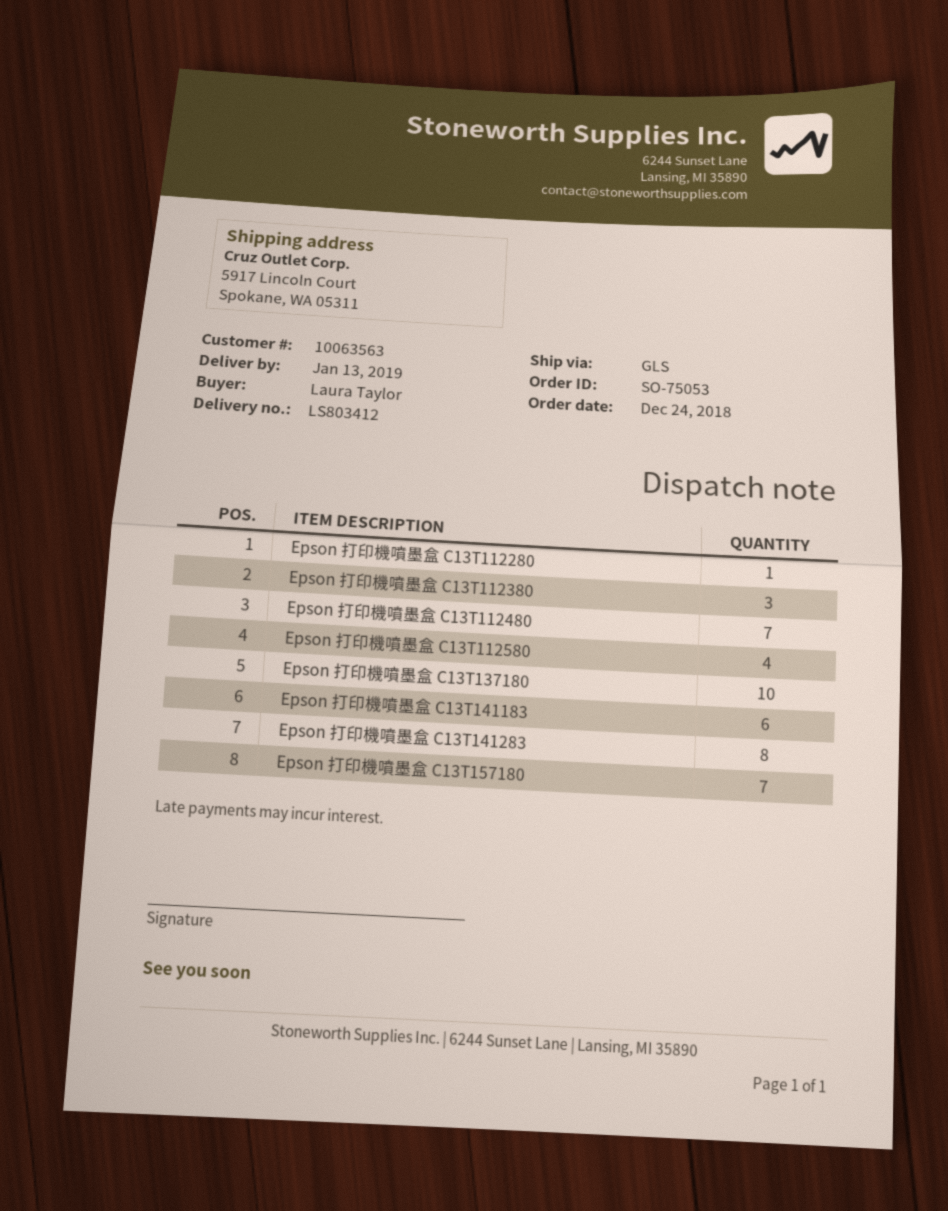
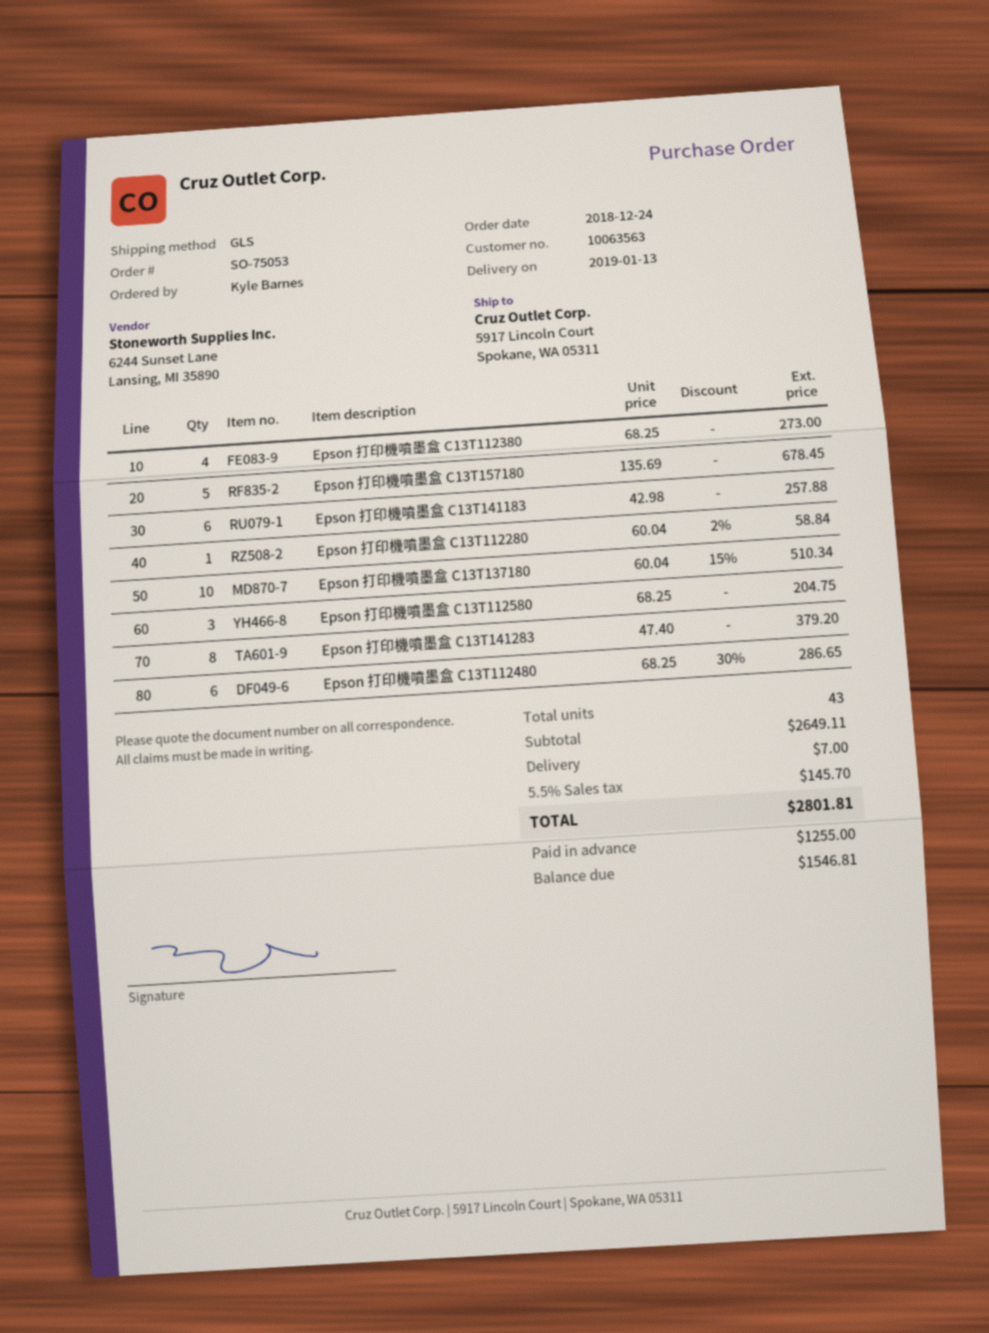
ordered by: Laura Taylor -> Kyle Barnes
Epson 打印機噴墨盒 C13T112380: 3 -> 4
Epson 打印機噴墨盒 C13T112480: 7 -> 6
Epson 打印機噴墨盒 C13T112580: 4 -> 3
Epson 打印機噴墨盒 C13T157180: 7 -> 5

